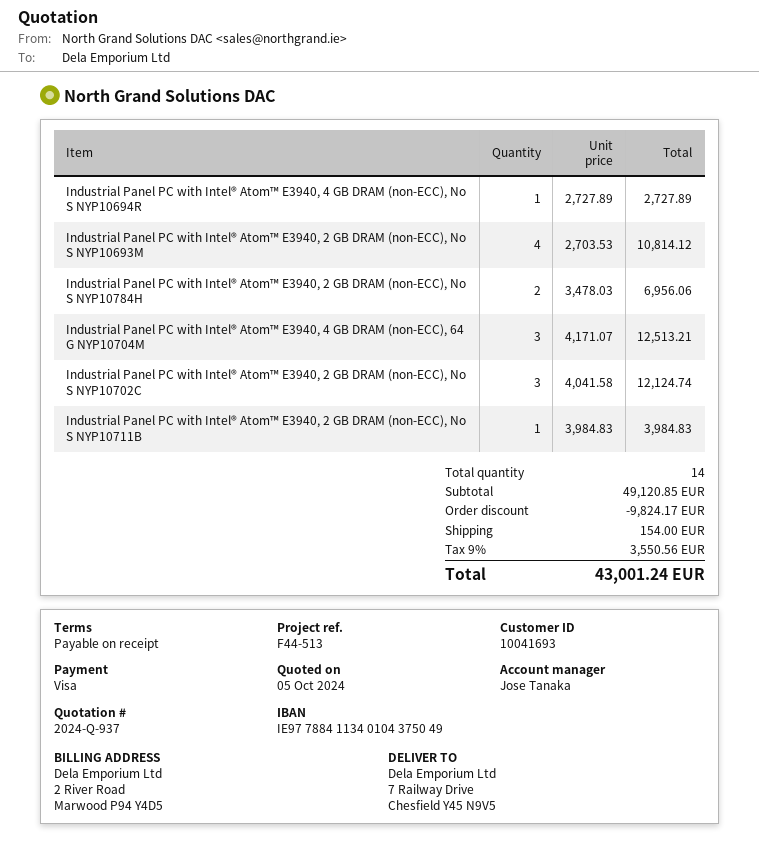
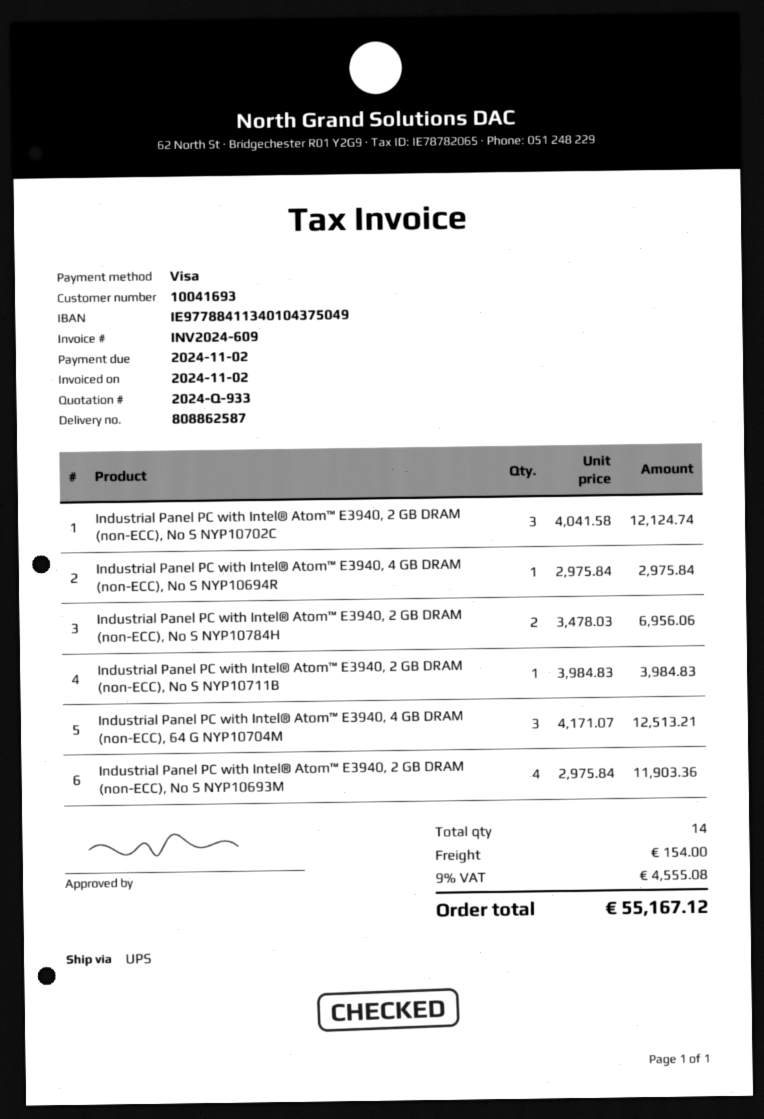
quote number: 2024-Q-937 -> 2024-Q-933
Industrial Panel PC with Intel® Atom™ E3940, 4 GB DRAM (non-ECC), No S NYP10694R: 1 x 2727.89 = 2727.89 -> 1 x 2975.84 = 2975.84
Industrial Panel PC with Intel® Atom™ E3940, 2 GB DRAM (non-ECC), No S NYP10693M: 4 x 2703.53 = 10814.12 -> 4 x 2975.84 = 11903.36
discount: 9824.17 -> none
tax: 9% = 3550.56 -> 9% = 4555.08
total: 43001.24 -> 55167.12

